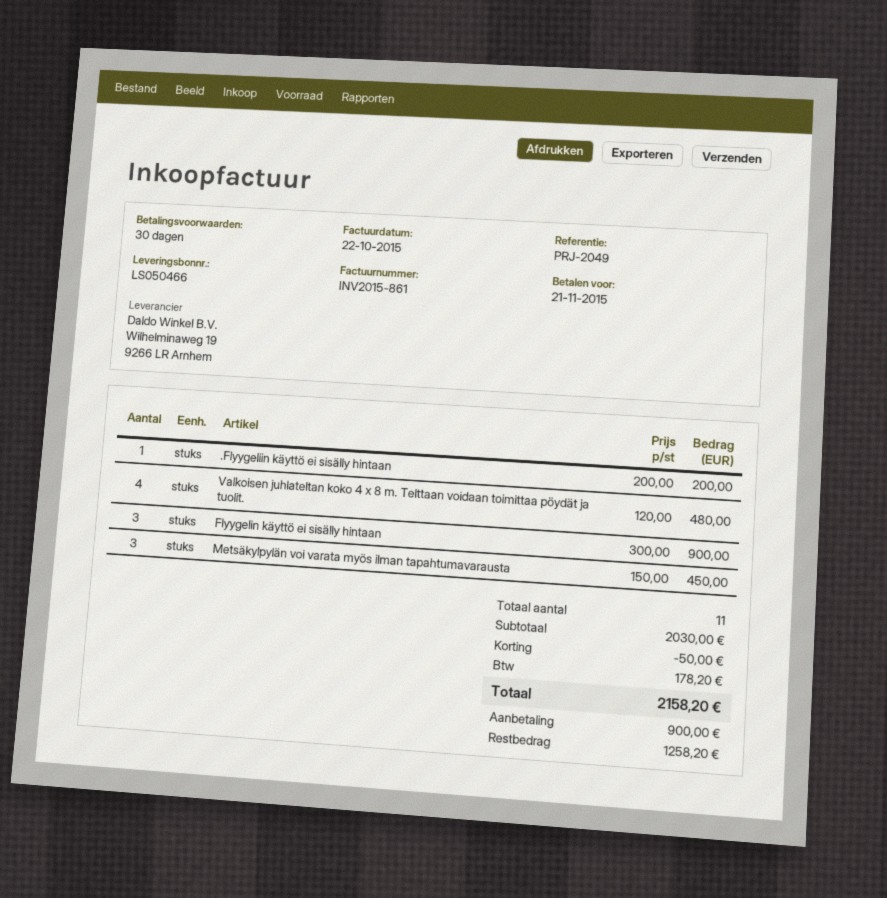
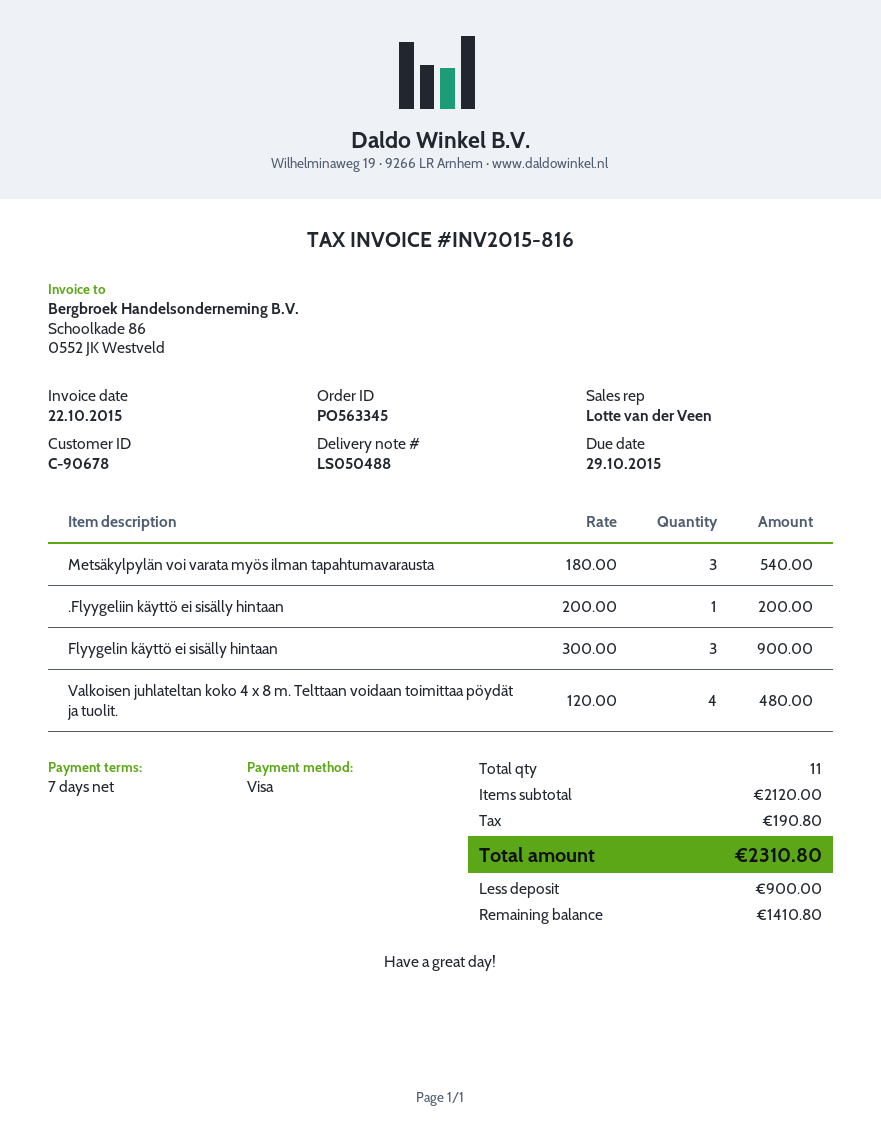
delivery note number: LS050466 -> LS050488
invoice number: INV2015-861 -> INV2015-816
payment terms: 30 days -> 7 days
due date: 2015-11-21 -> 2015-10-29
Metsäkylpylän voi varata myös ilman tapahtumavarausta: 3 x 150.00 = 450.00 -> 3 x 180.00 = 540.00
subtotal: 2030.00 -> 2120.00
discount: 50.00 -> none
tax: 178.20 -> 190.80
total: 2158.20 -> 2310.80
balance: 1258.20 -> 1410.80

